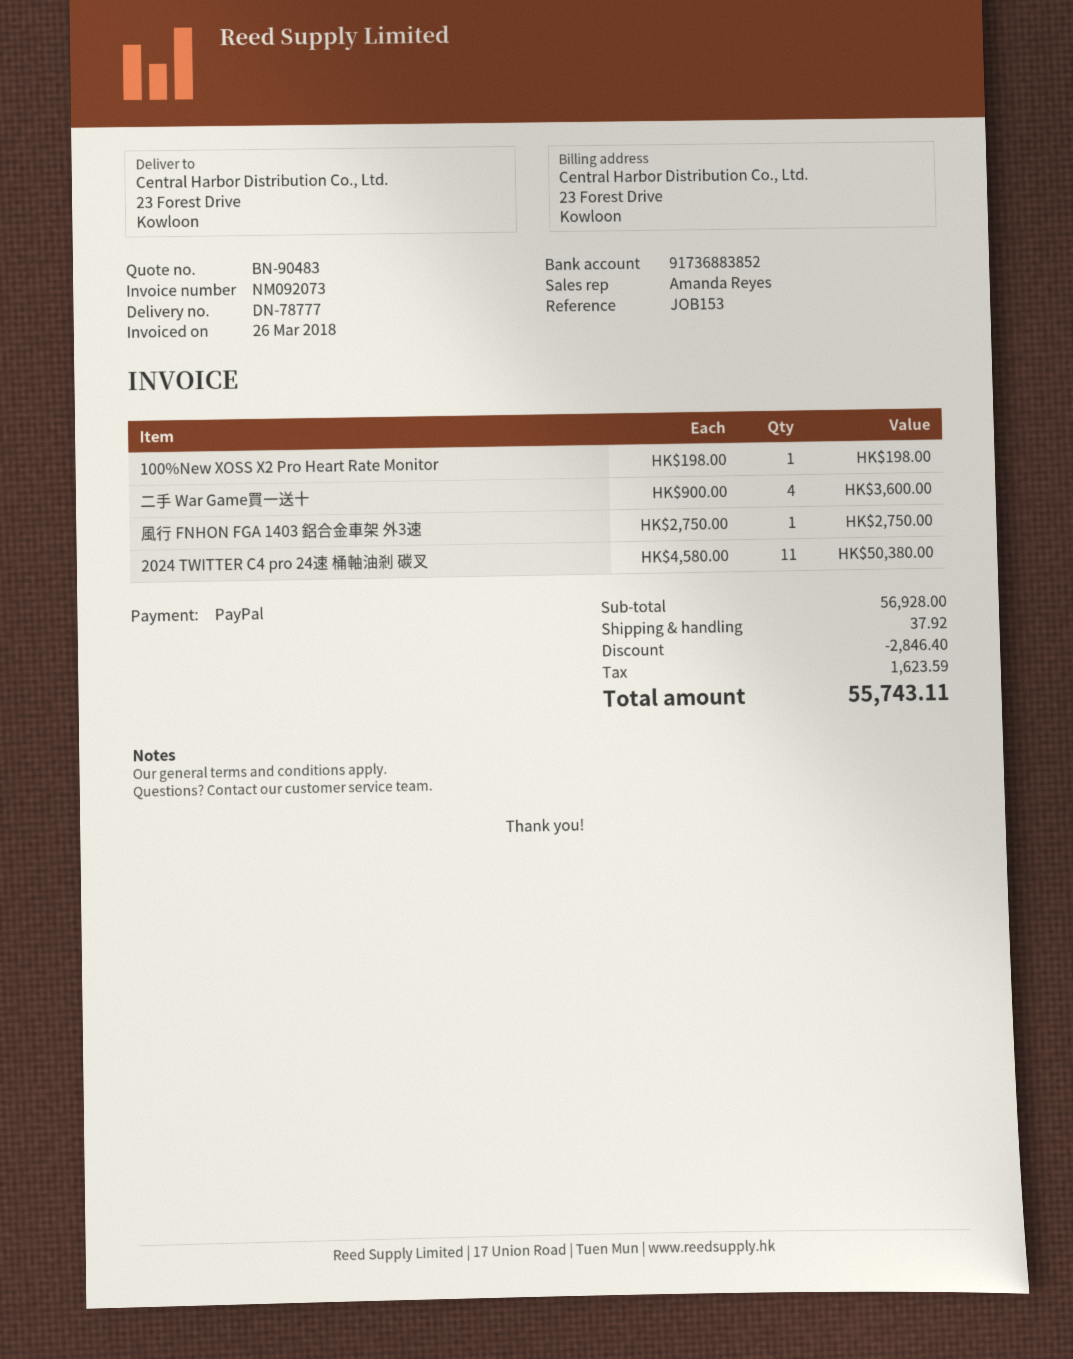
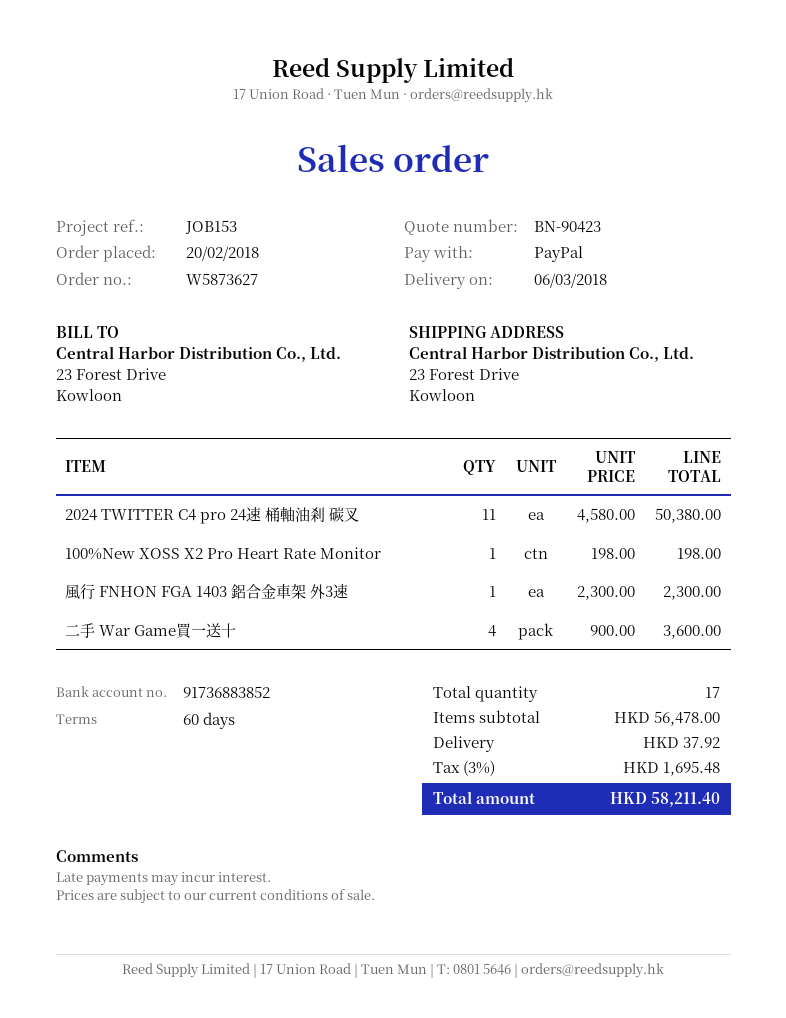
quote number: BN-90483 -> BN-90423
風行 FNHON FGA 1403 鋁合金車架 外3速: 1 x 2750.00 = 2750.00 -> 1 x 2300.00 = 2300.00
subtotal: 56928.00 -> 56478.00
discount: 2846.40 -> none
tax: 1623.59 -> 1695.48
total: 55743.11 -> 58211.40

